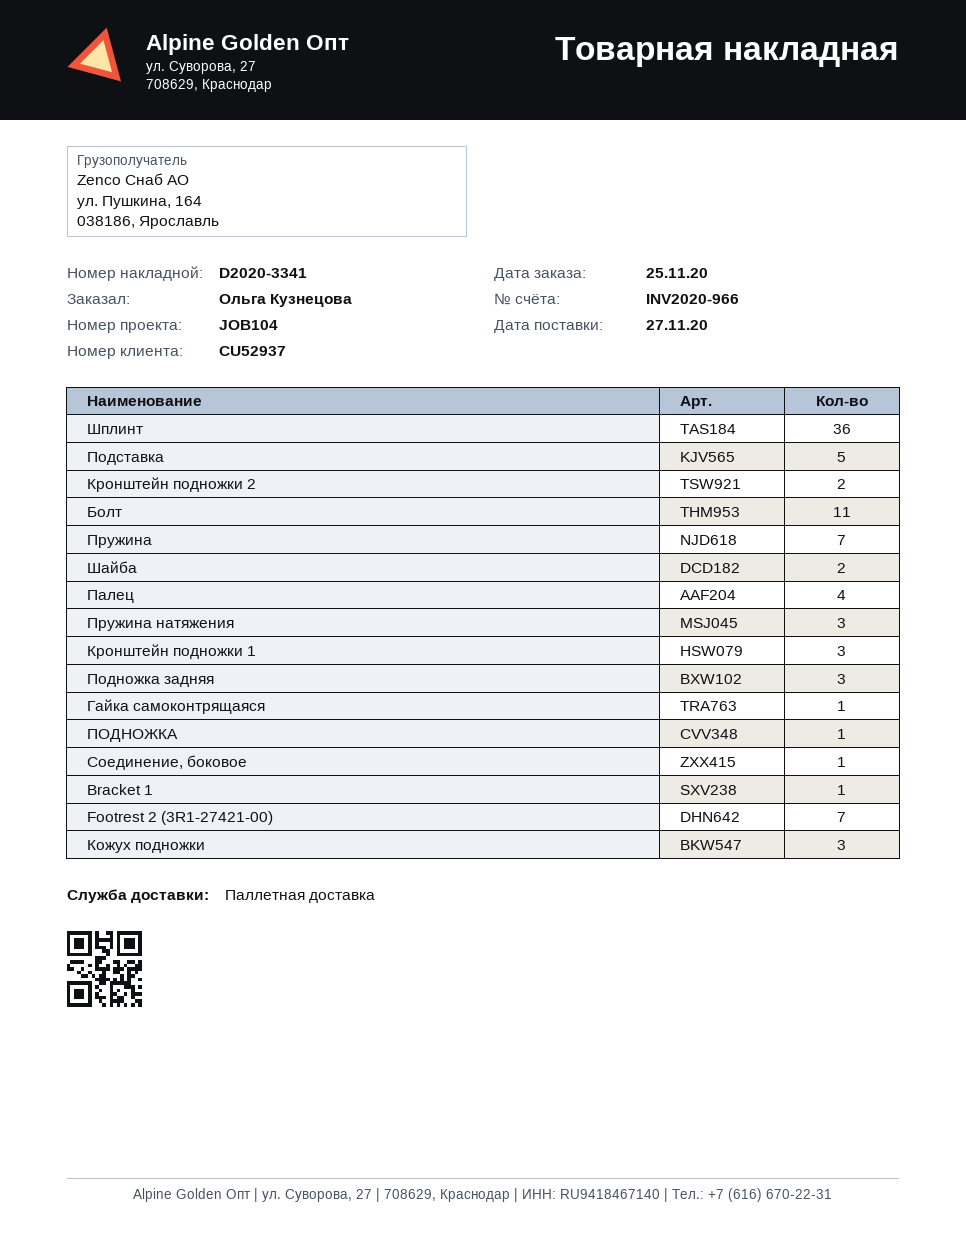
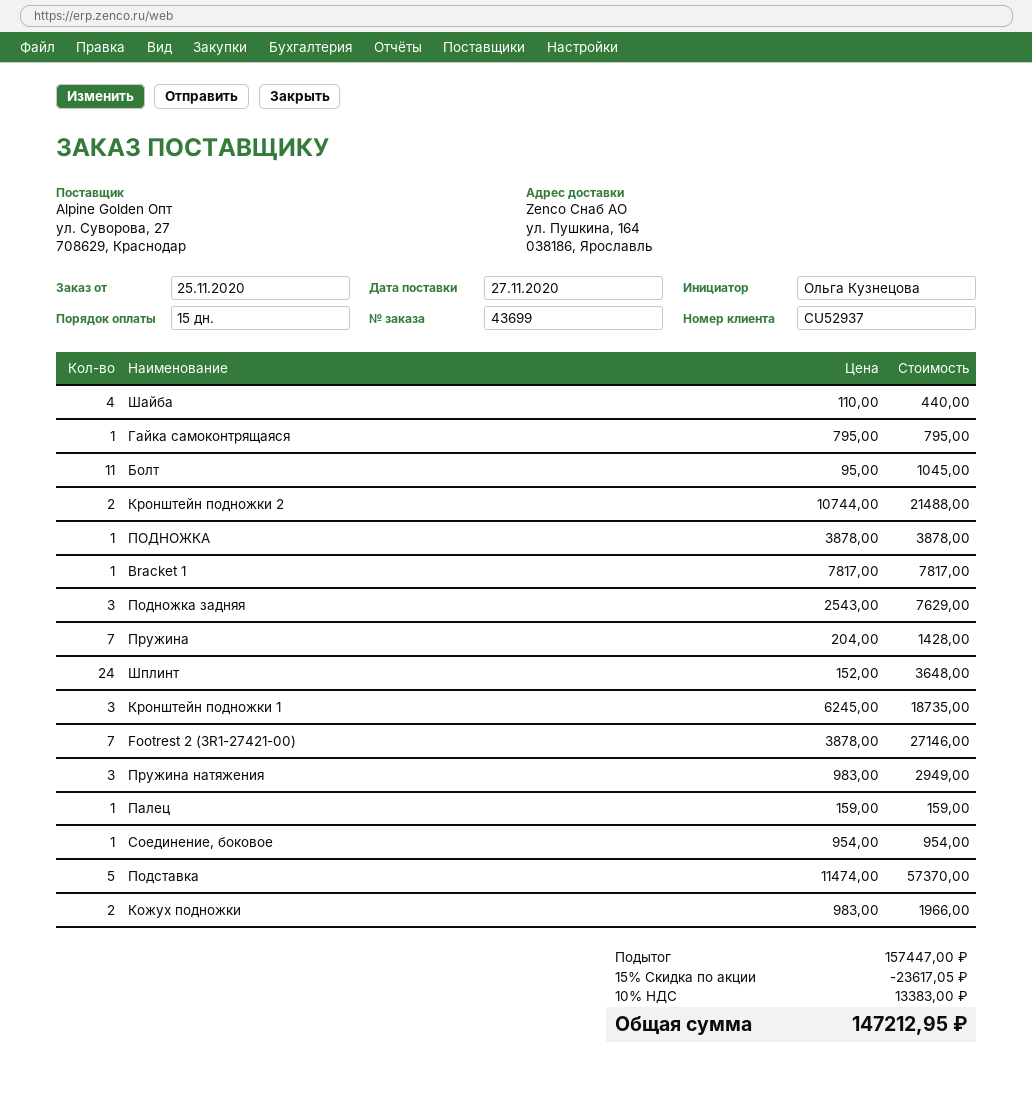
Шплинт: 36 -> 24
Шайба: 2 -> 4
Палец: 4 -> 1
Кожух подножки: 3 -> 2

